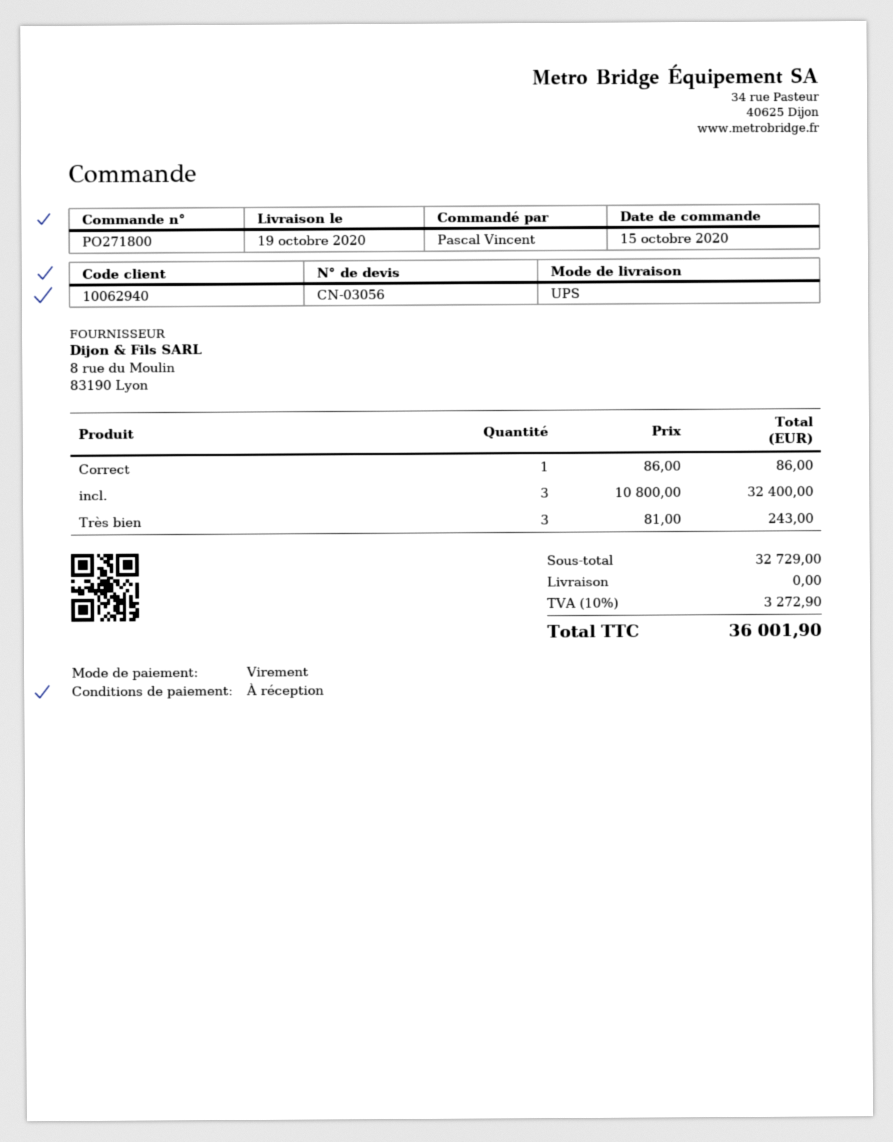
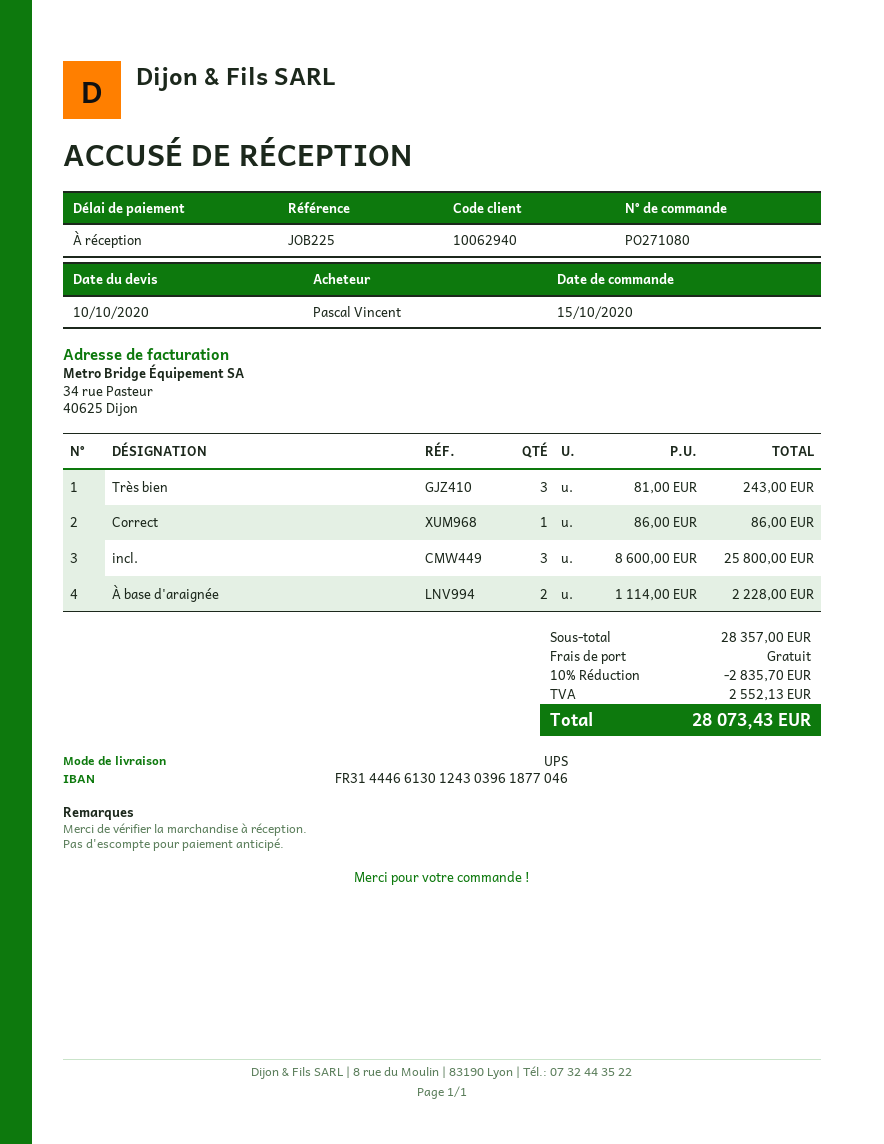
order number: PO271800 -> PO271080
incl.: 3 x 10800.00 = 32400.00 -> 3 x 8600.00 = 25800.00
À base d'araignée: none -> 2 x 1114.00 = 2228.00
subtotal: 32729.00 -> 28357.00
discount: none -> 10% = 2835.70
tax: 3272.90 -> 2552.13
total: 36001.90 -> 28073.43

